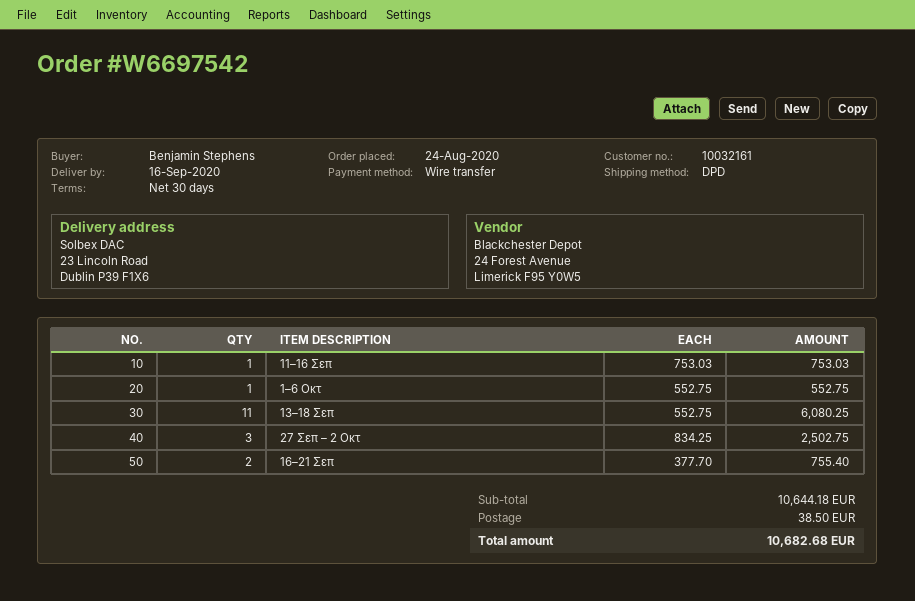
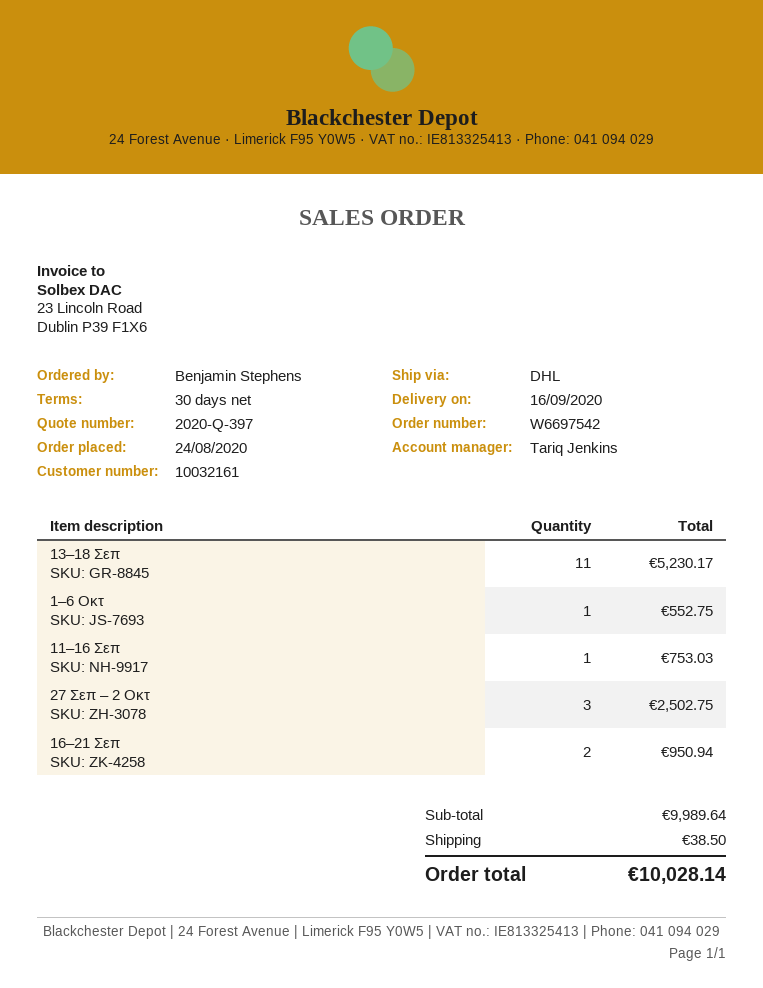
shipping method: DPD -> DHL
13–18 Σεπ: 11 for 6080.25 -> 11 for 5230.17
16–21 Σεπ: 2 for 755.40 -> 2 for 950.94
subtotal: 10644.18 -> 9989.64
total: 10682.68 -> 10028.14

